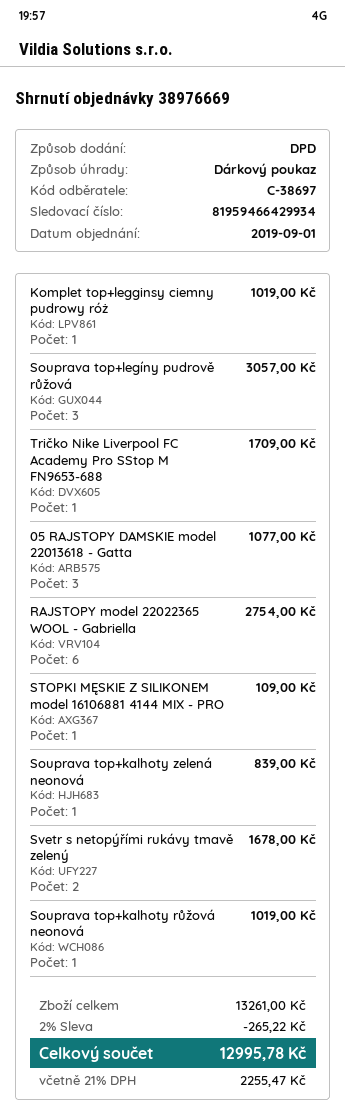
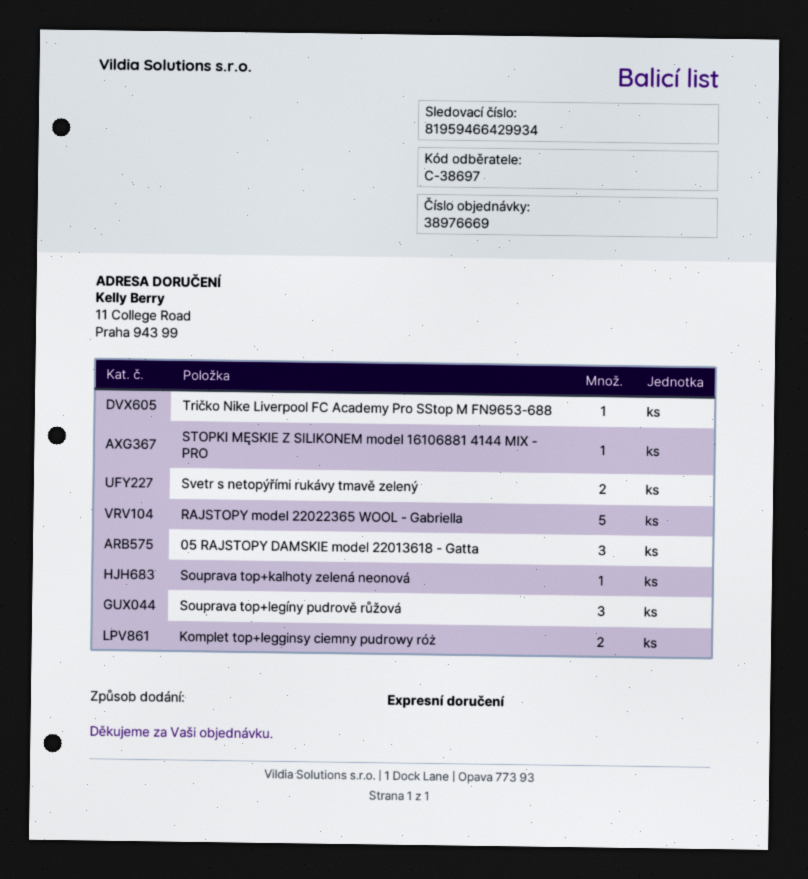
shipping method: DPD -> express
Komplet top+legginsy ciemny pudrowy róż: 1 -> 2
RAJSTOPY model 22022365 WOOL - Gabriella: 6 -> 5
Souprava top+kalhoty růžová neonová: 1 -> none

